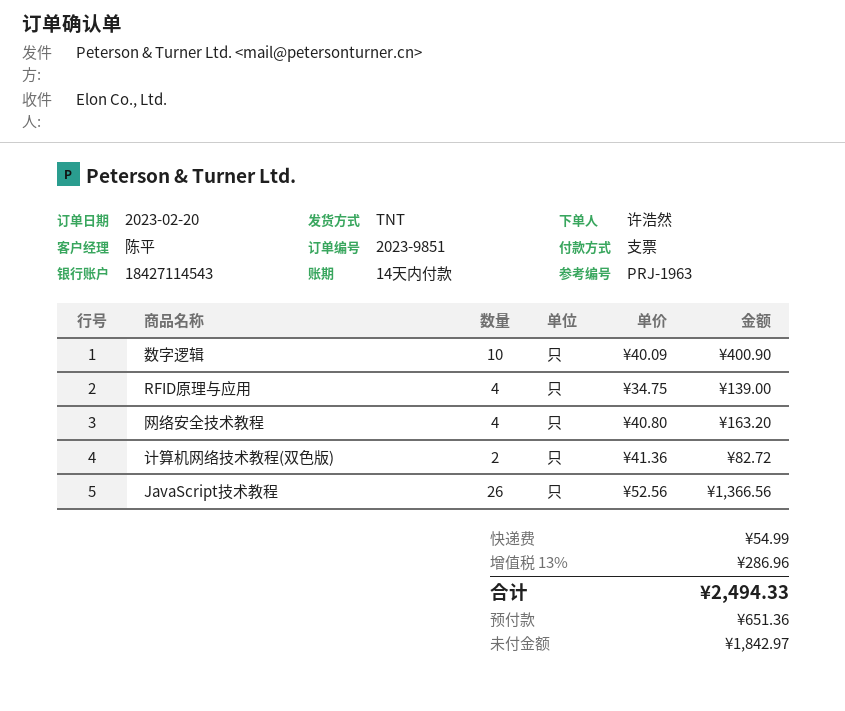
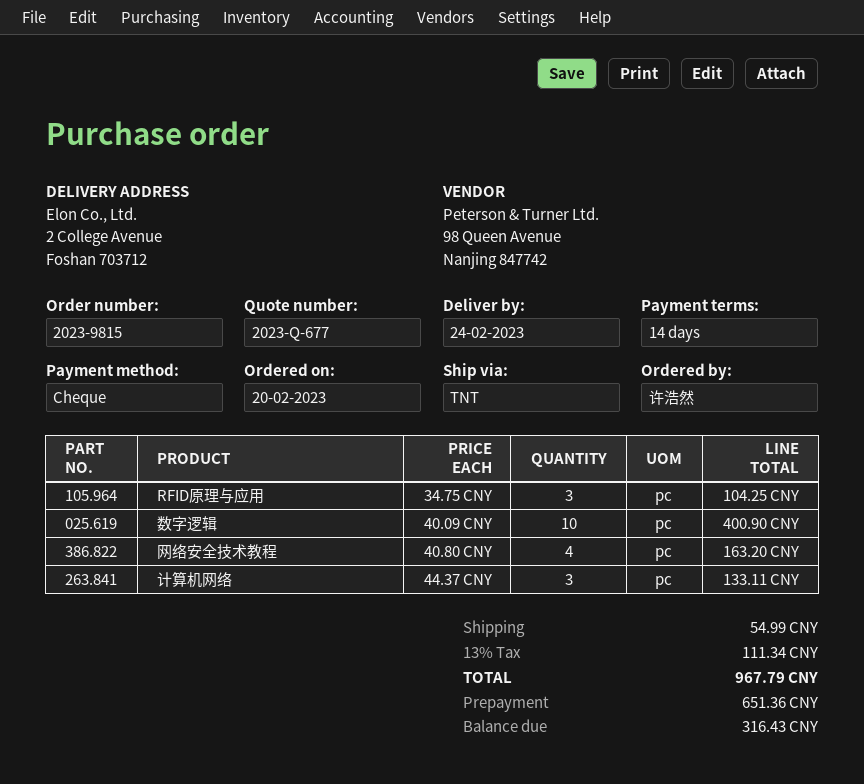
order number: 2023-9851 -> 2023-9815
RFID原理与应用: 4 x 34.75 = 139.00 -> 3 x 34.75 = 104.25
计算机网络技术教程(双色版): 2 x 41.36 = 82.72 -> none
JavaScript技术教程: 26 x 52.56 = 1366.56 -> none
计算机网络: none -> 3 x 44.37 = 133.11
tax: 13% = 286.96 -> 13% = 111.34
total: 2494.33 -> 967.79
balance: 1842.97 -> 316.43

